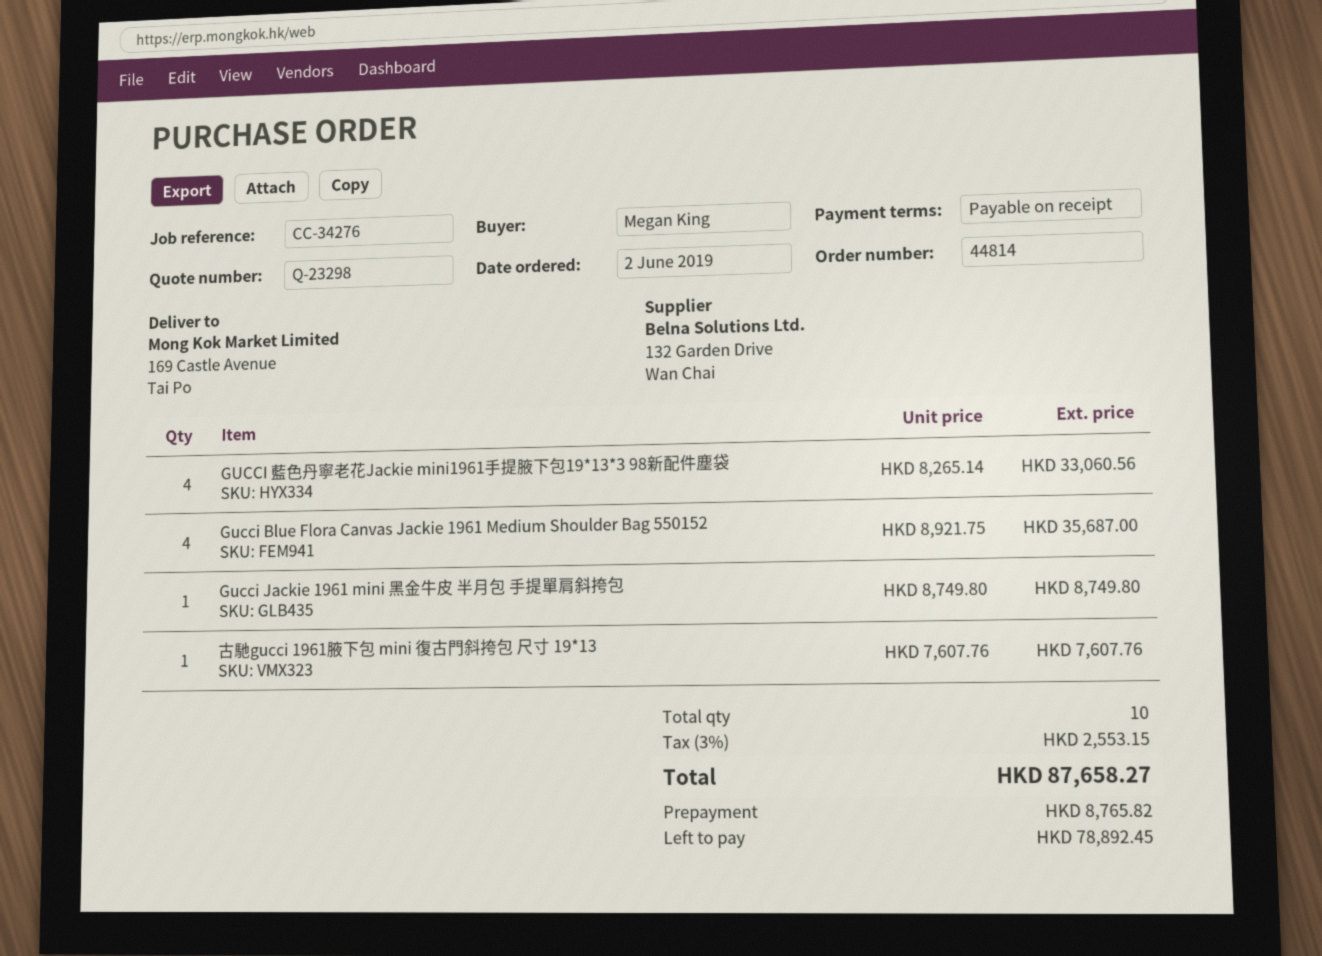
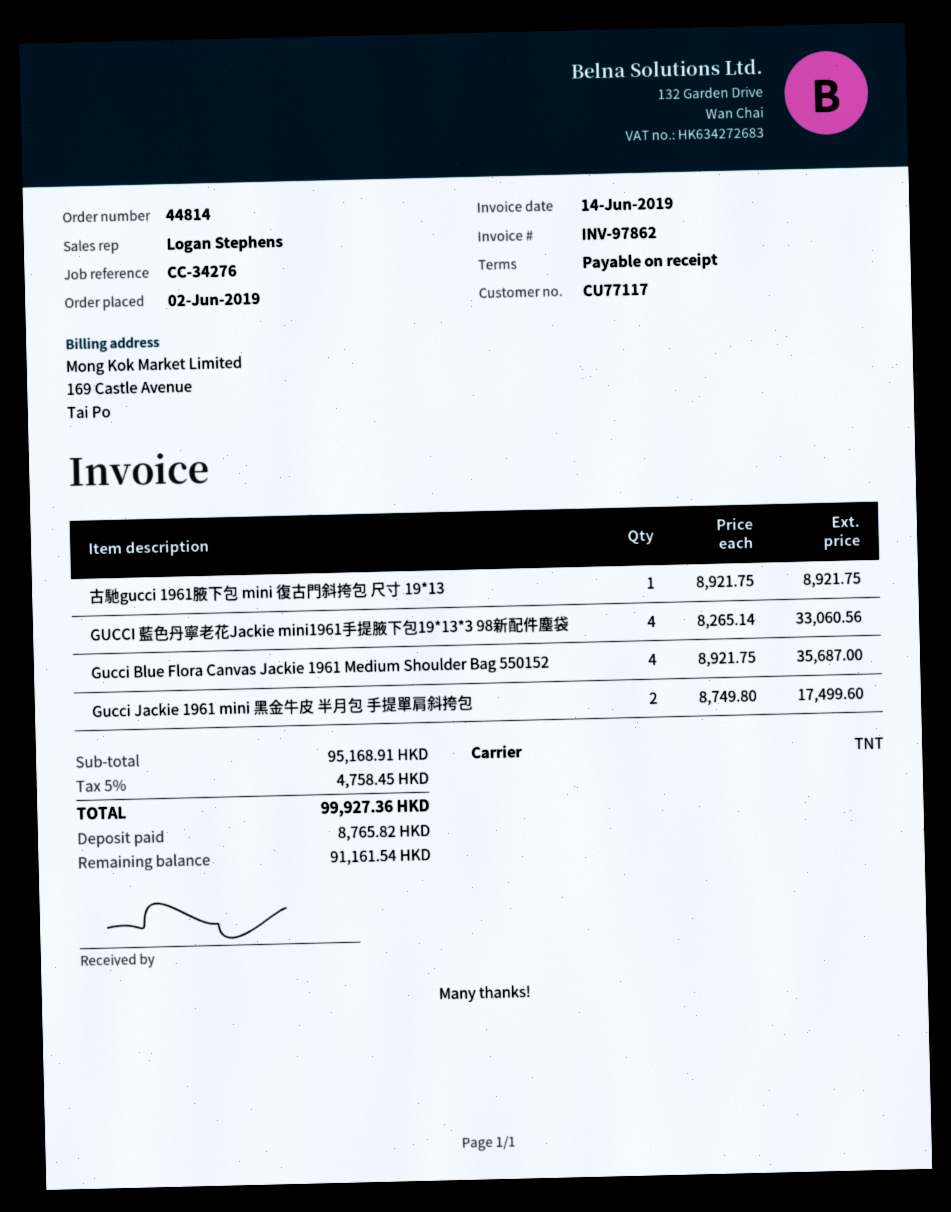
Gucci Jackie 1961 mini 黑金牛皮 半月包 手提單肩斜挎包: 1 x 8749.80 = 8749.80 -> 2 x 8749.80 = 17499.60
古馳gucci 1961腋下包 mini 復古門斜挎包 尺寸 19*13: 1 x 7607.76 = 7607.76 -> 1 x 8921.75 = 8921.75
tax: 3% = 2553.15 -> 5% = 4758.45
total: 87658.27 -> 99927.36
balance: 78892.45 -> 91161.54

